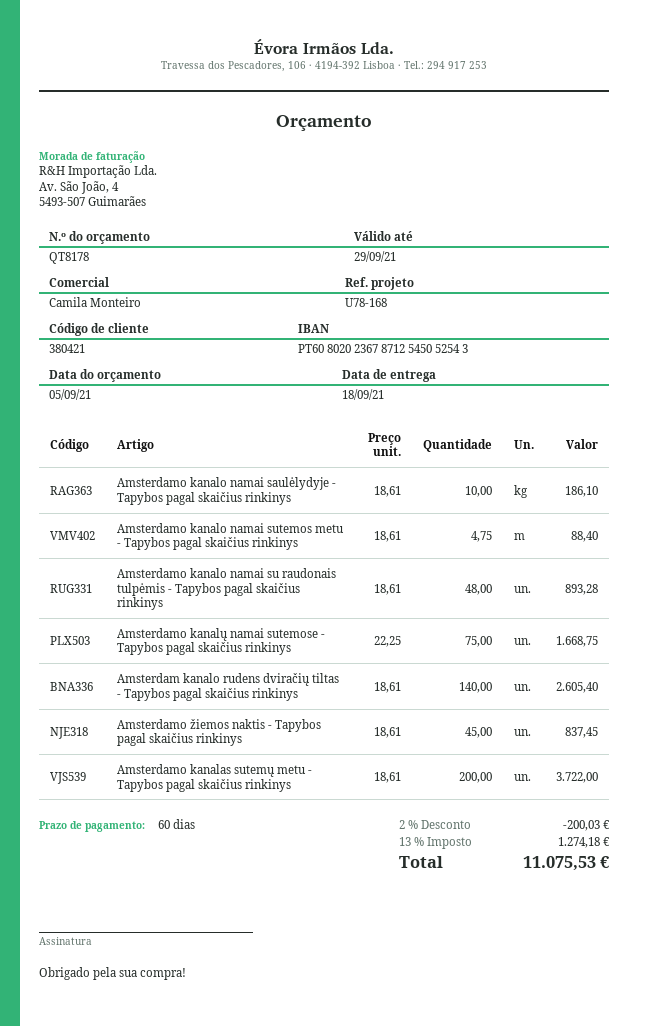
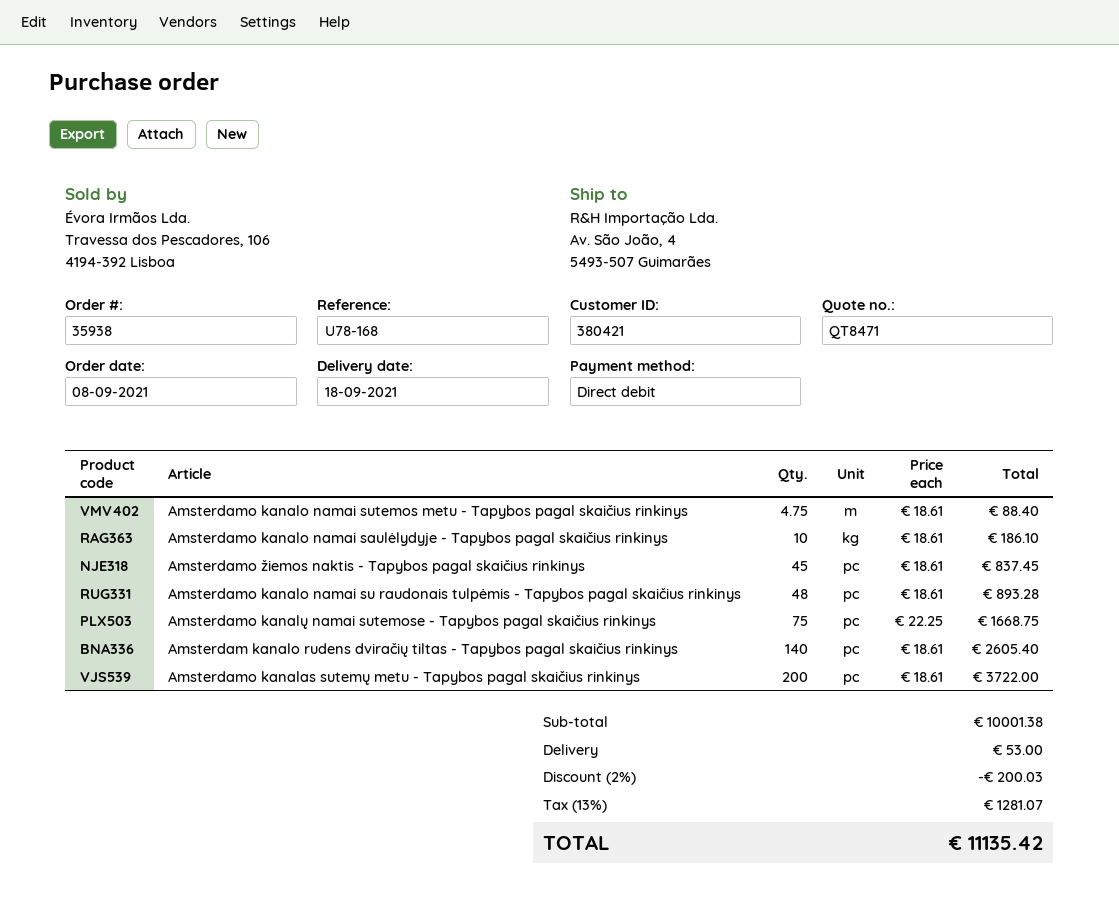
quote number: QT8178 -> QT8471
shipping: none -> 53.00
tax: 13% = 1274.18 -> 13% = 1281.07
total: 11075.53 -> 11135.42

